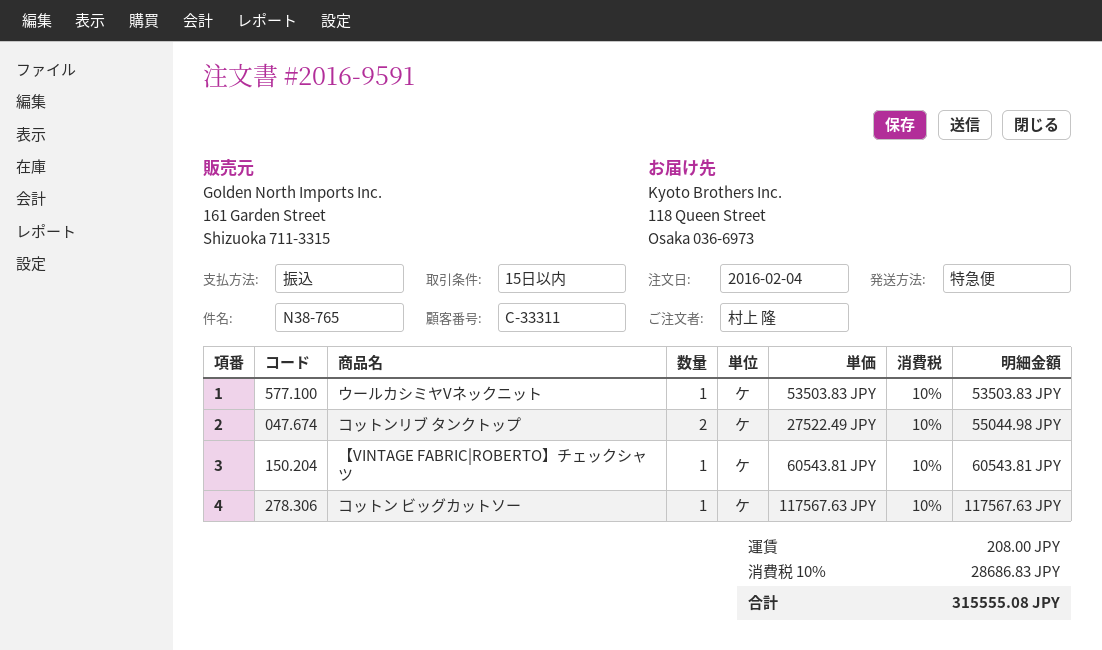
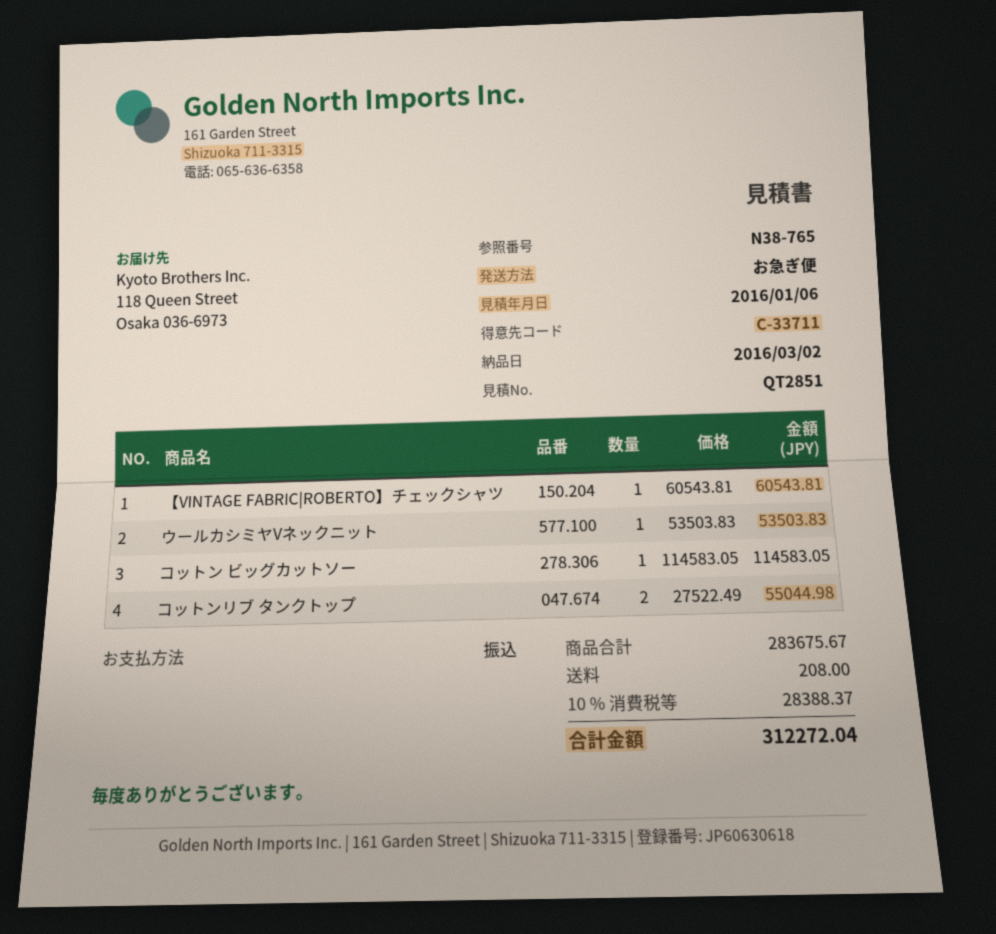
customer number: C-33311 -> C-33711
コットン ビッグカットソー: 1 x 117567.63 = 117567.63 -> 1 x 114583.05 = 114583.05
tax: 10% = 28686.83 -> 10% = 28388.37
total: 315555.08 -> 312272.04

